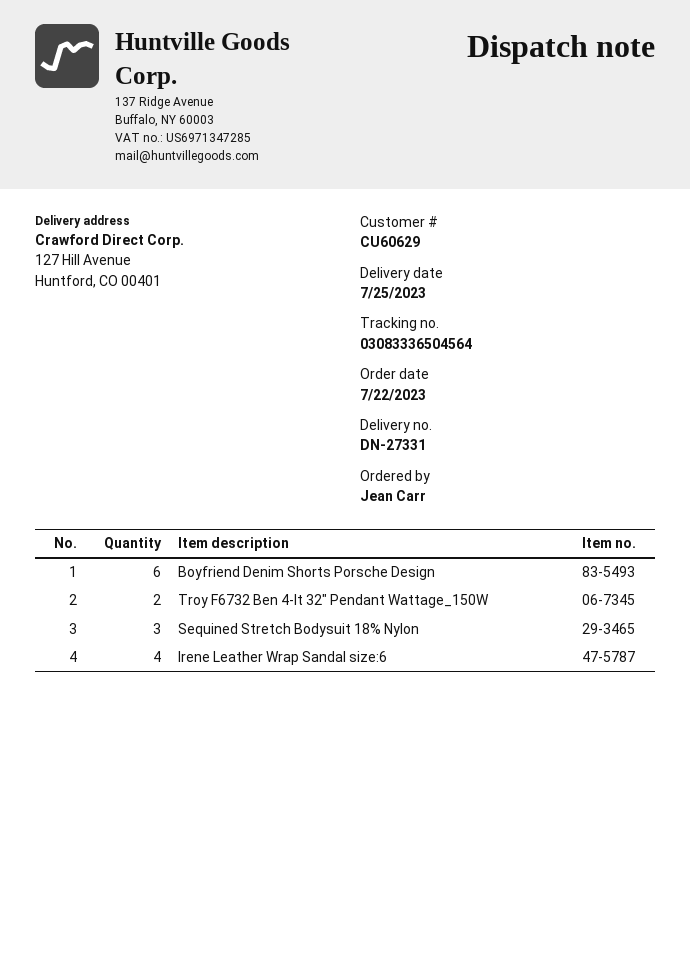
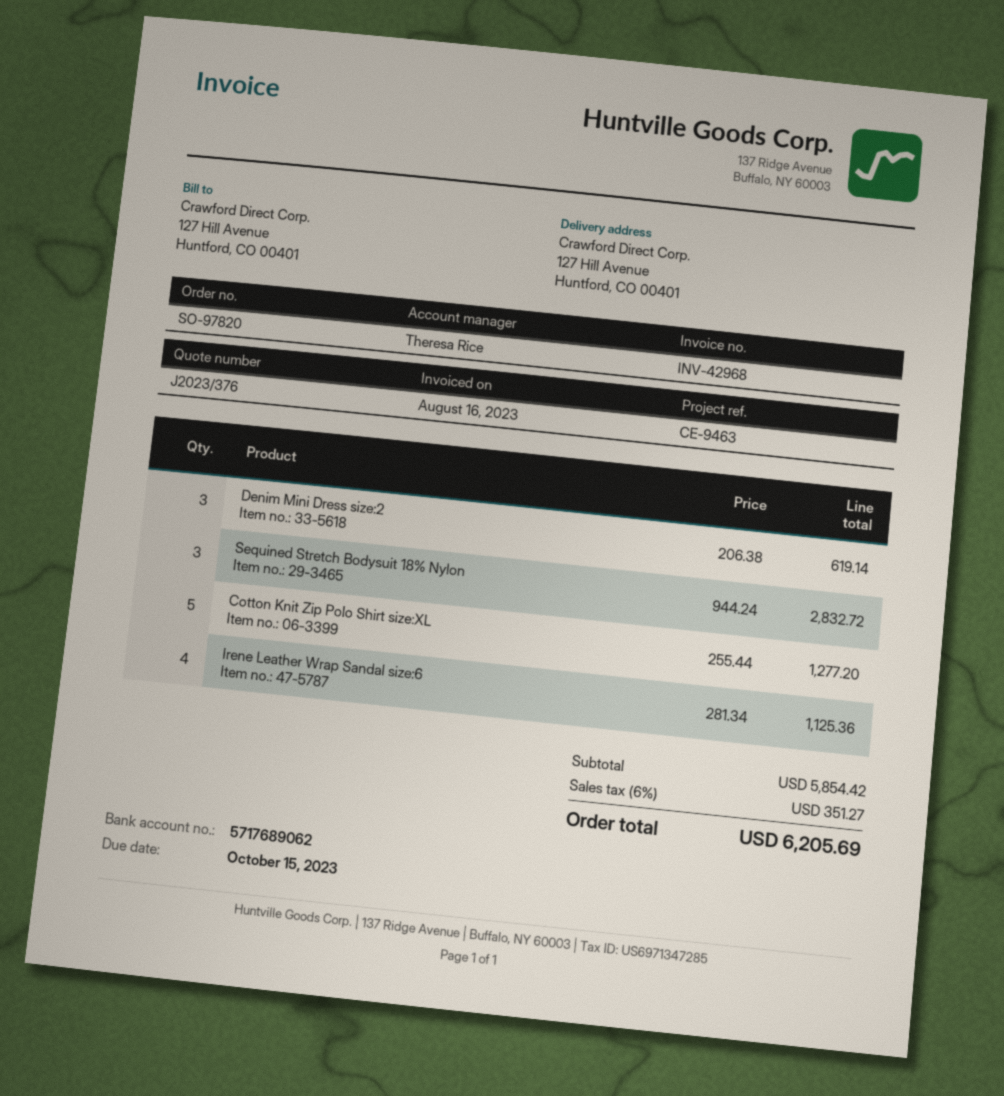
Boyfriend Denim Shorts Porsche Design: 6 -> none
Troy F6732 Ben 4-lt 32" Pendant Wattage_150W: 2 -> none
Denim Mini Dress size:2: none -> 3
Cotton Knit Zip Polo Shirt size:XL: none -> 5

